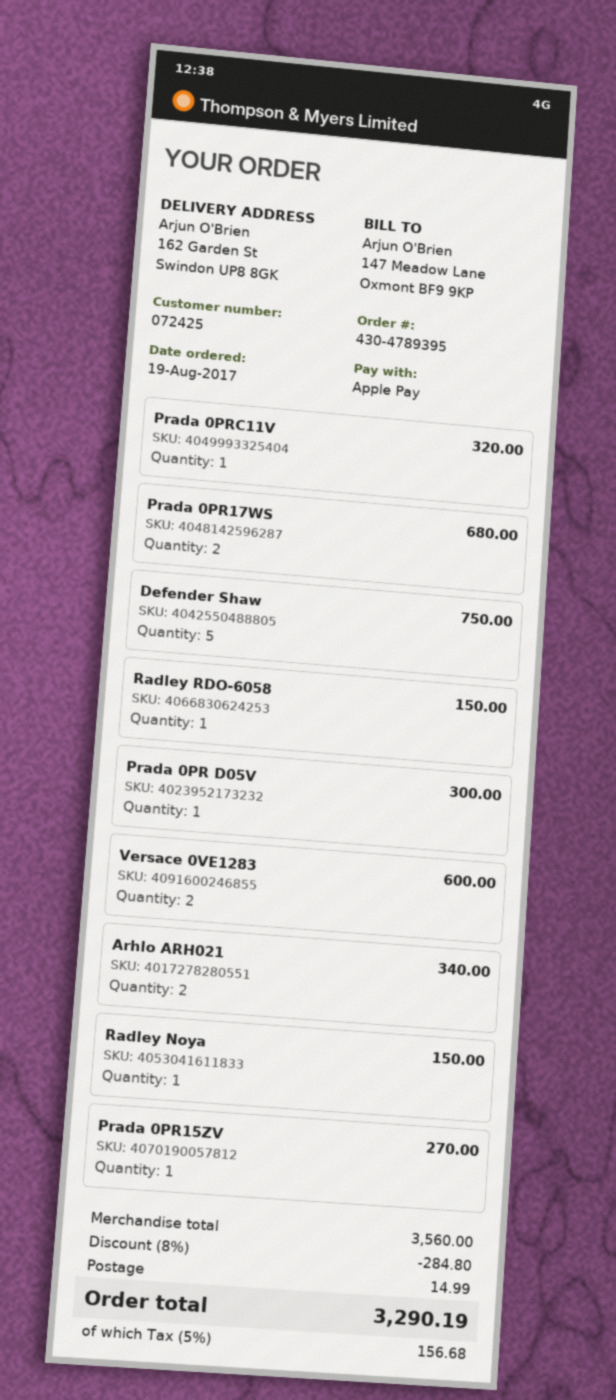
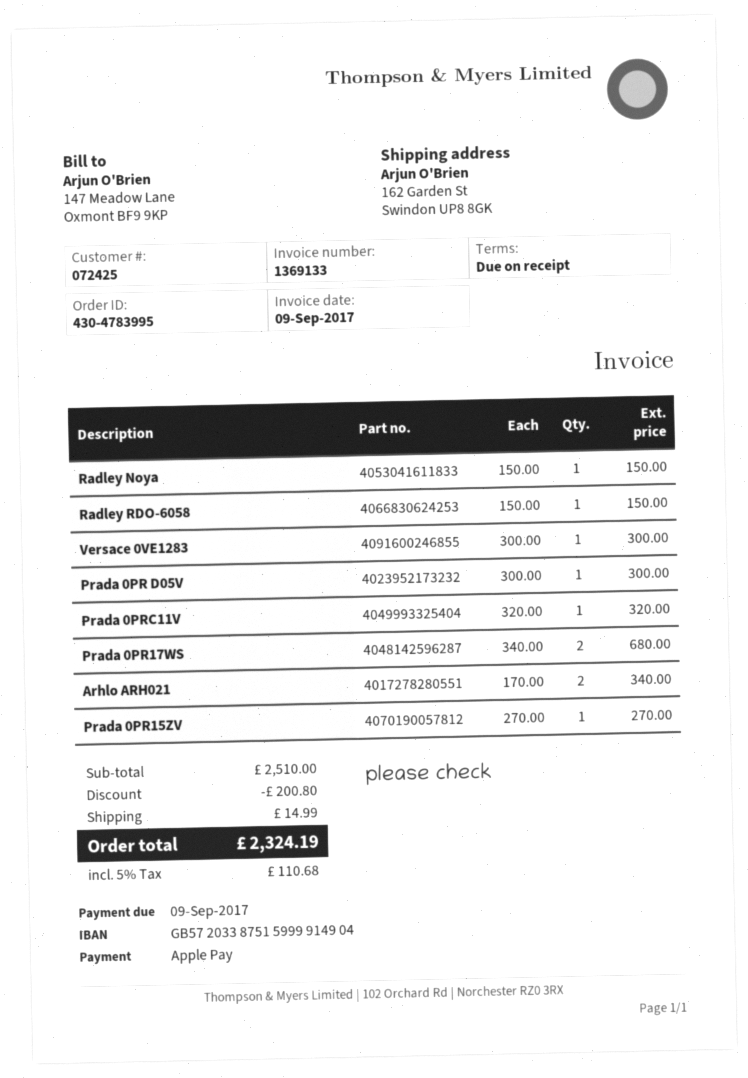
order number: 430-4789395 -> 430-4783995
Defender Shaw: 5 for 750.00 -> none
Versace 0VE1283: 2 for 600.00 -> 1 for 300.00
subtotal: 3560.00 -> 2510.00
discount: 284.80 -> 200.80
tax: 5% = 156.68 -> 5% = 110.68
total: 3290.19 -> 2324.19

